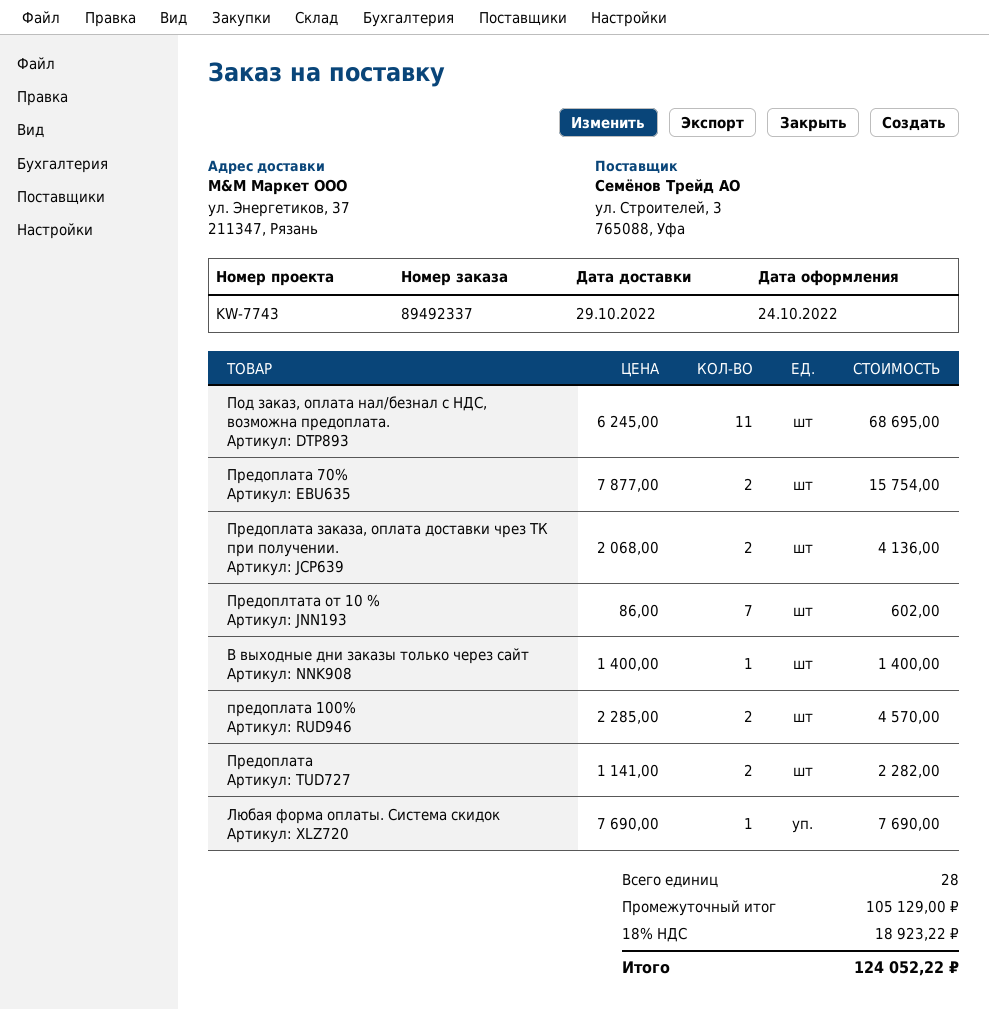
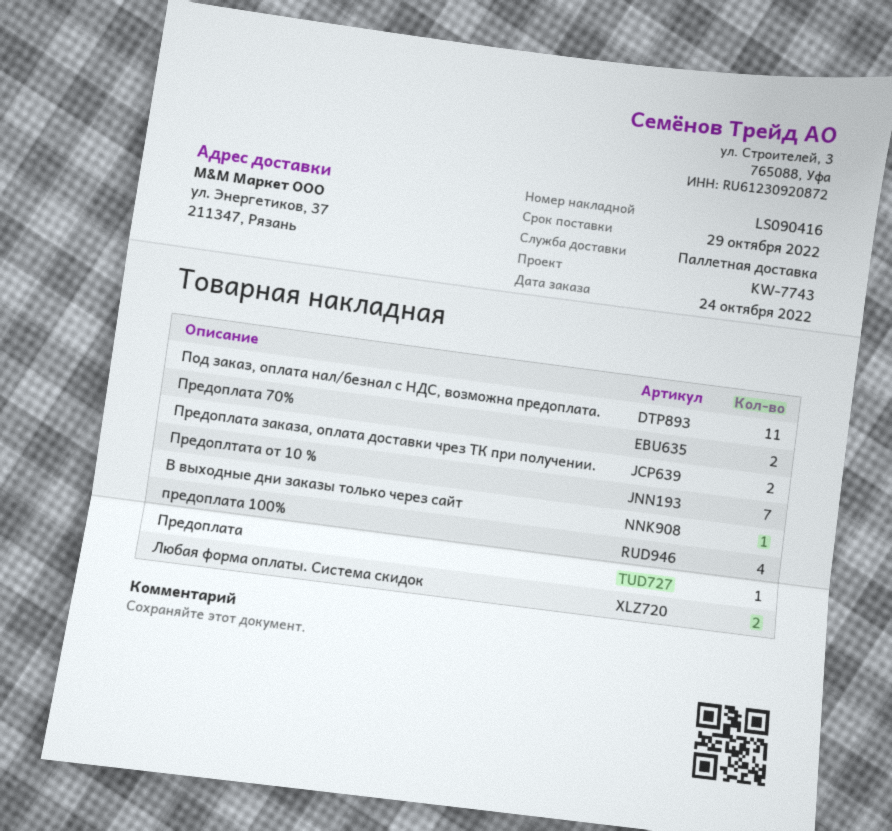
предоплата 100%: 2 -> 4
Предоплата: 2 -> 1
Любая форма оплаты. Система скидок: 1 -> 2

